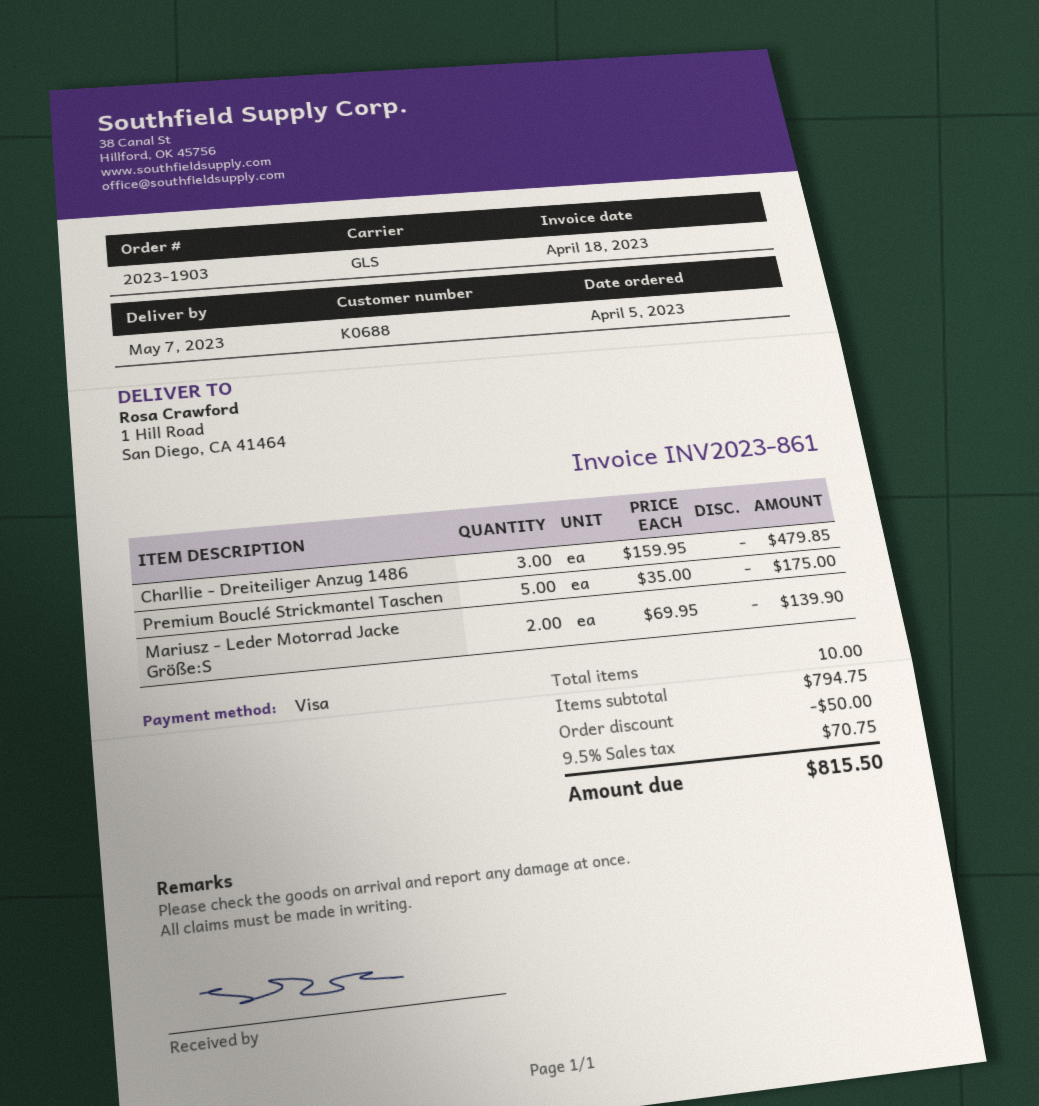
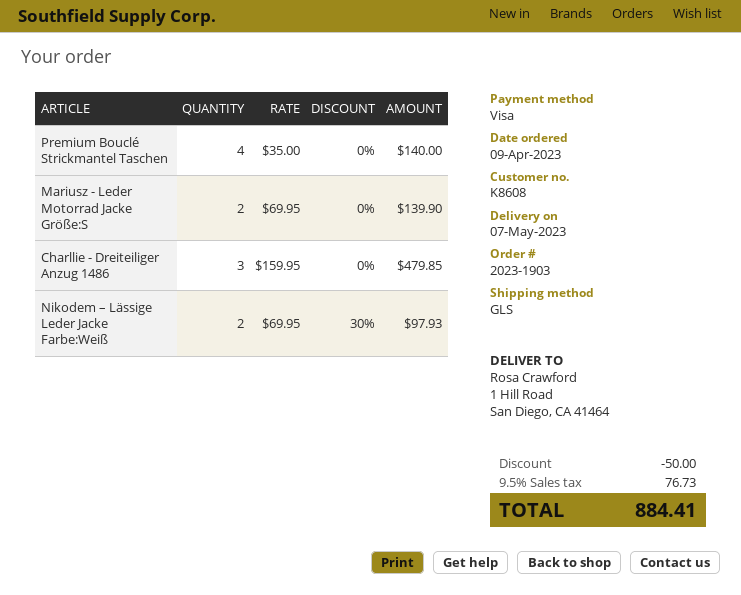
order date: 2023-04-05 -> 2023-04-09
customer number: K0688 -> K8608
Premium Bouclé Strickmantel Taschen: 5 x 35.00 = 175.00 -> 4 x 35.00 = 140.00
Nikodem – Lässige Leder Jacke Farbe:Weiß: none -> 2 x 69.95 - 30% = 97.93
tax: 9.5% = 70.75 -> 9.5% = 76.73
total: 815.50 -> 884.41

